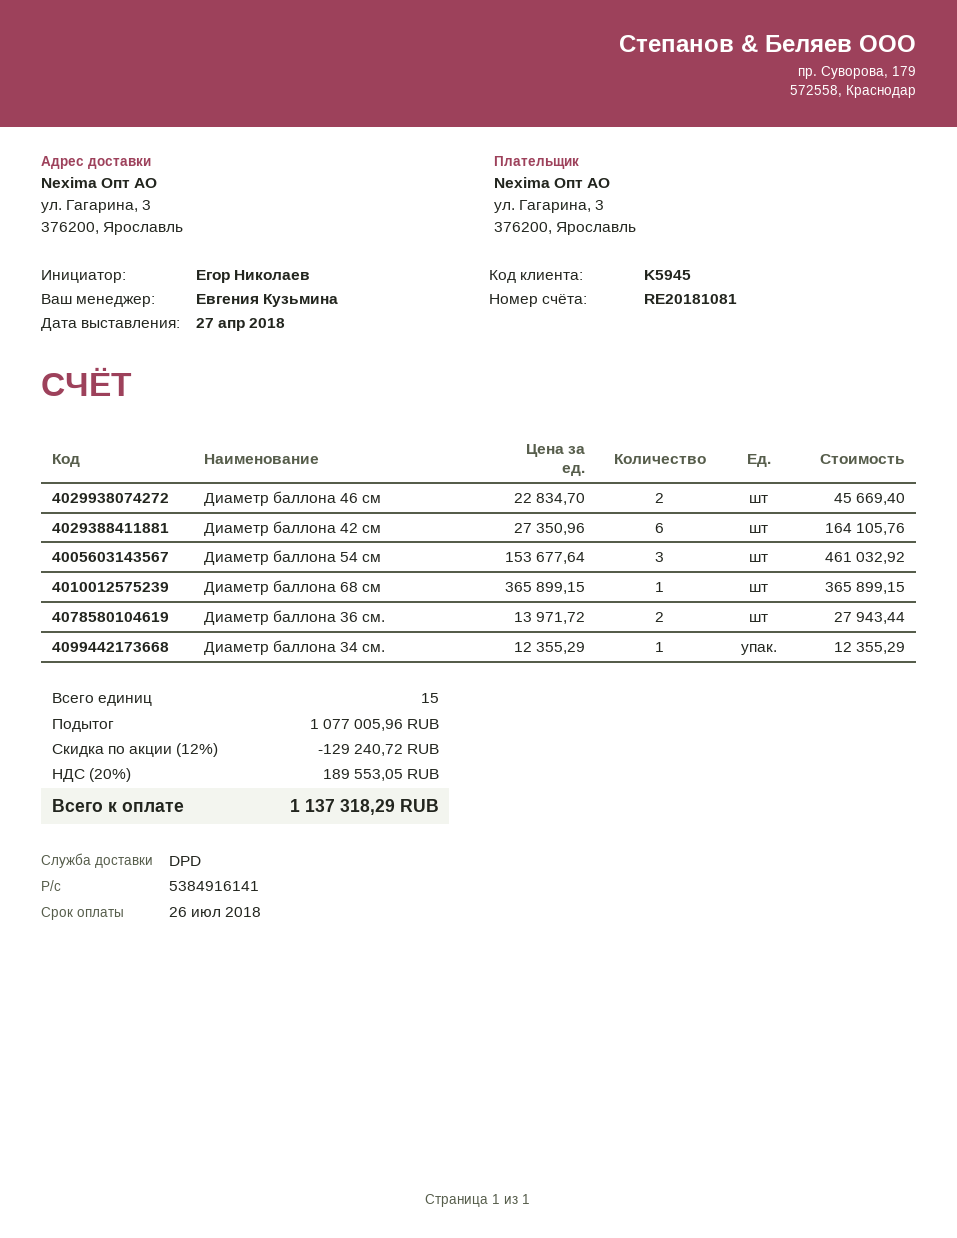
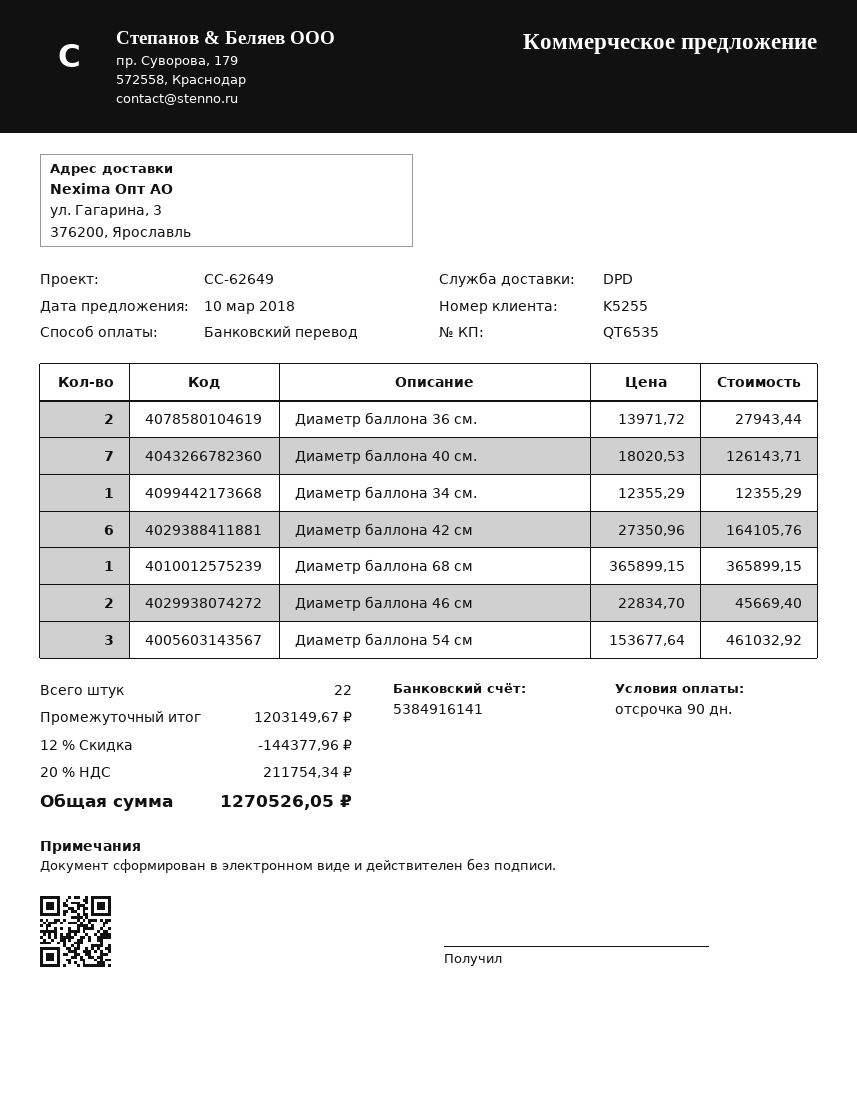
customer number: K5945 -> K5255
Диаметр баллона 40 см.: none -> 7 x 18020.53 = 126143.71
total quantity: 15 -> 22
subtotal: 1077005.96 -> 1203149.67
discount: 12% = 129240.72 -> 12% = 144377.96
tax: 20% = 189553.05 -> 20% = 211754.34
total: 1137318.29 -> 1270526.05

